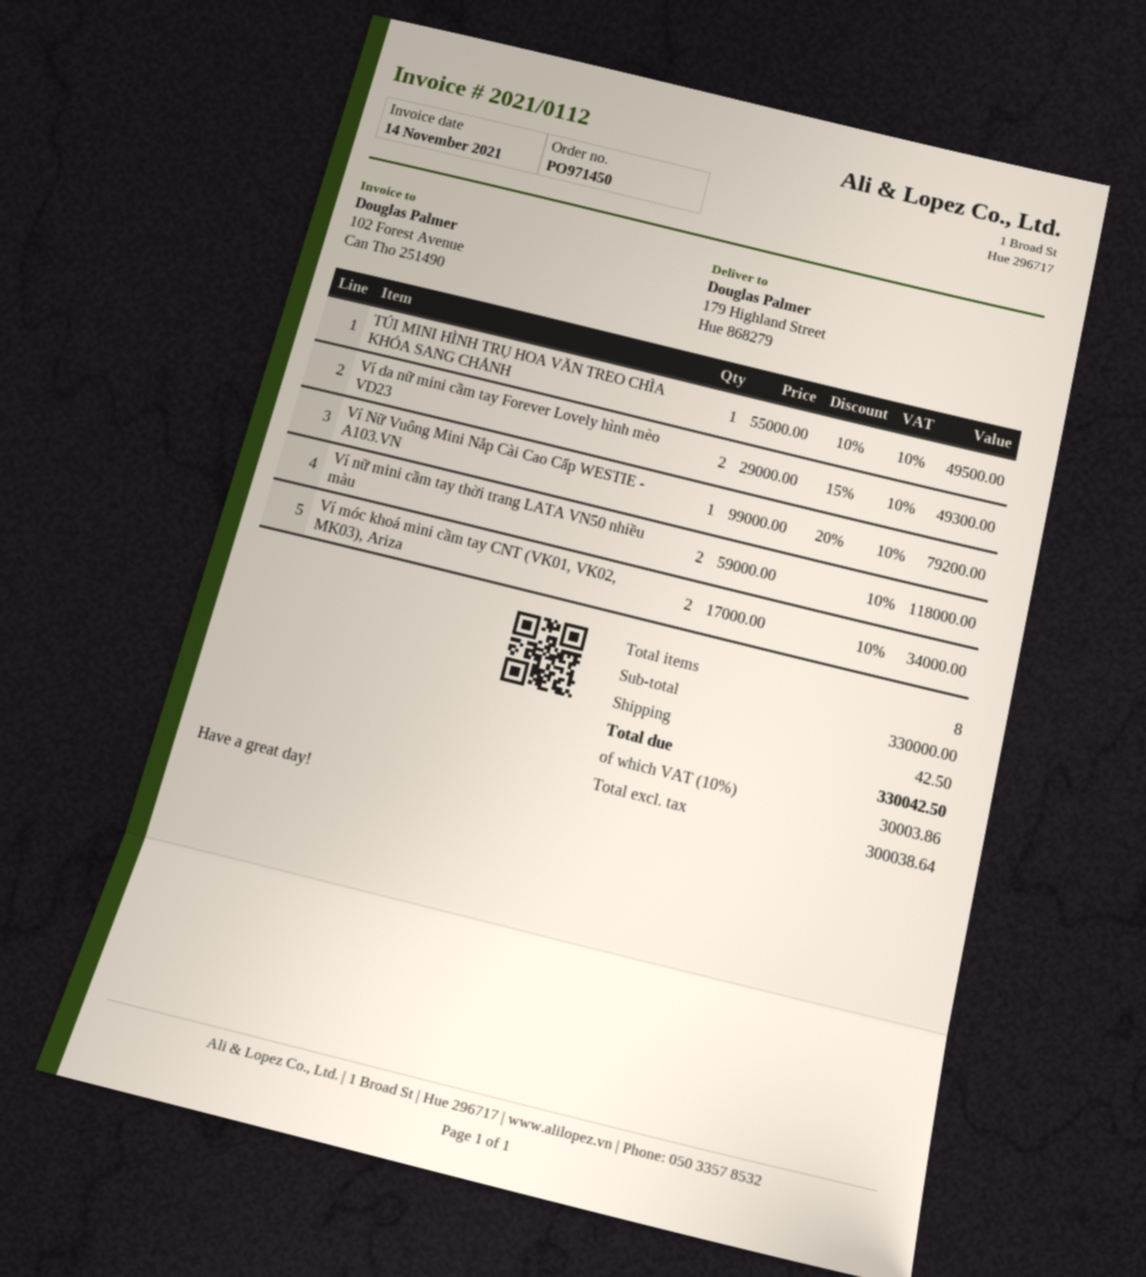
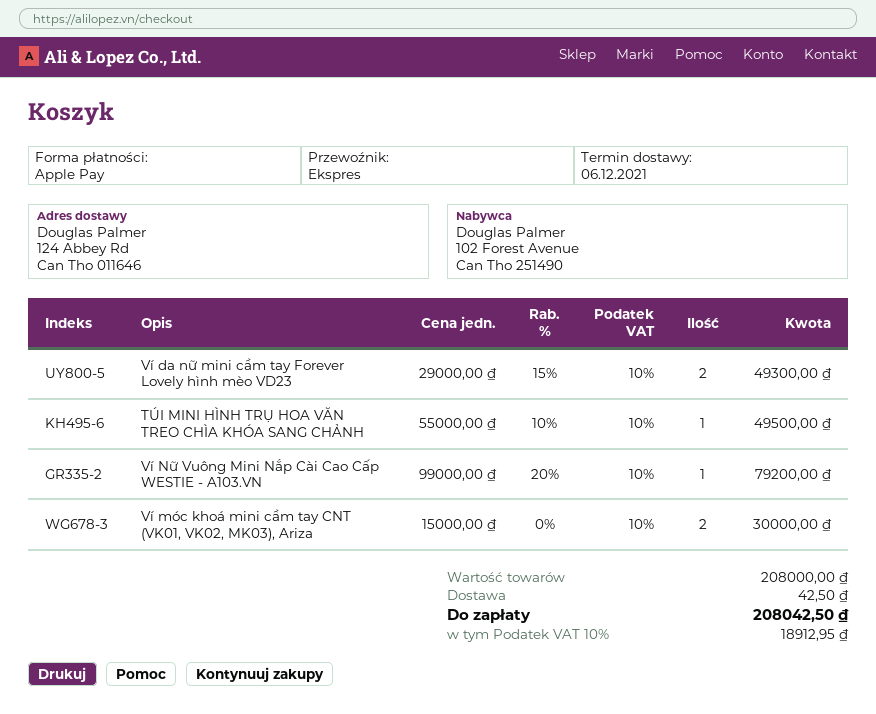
ship to: 179 Highland Street, Hue 868279 -> 124 Abbey Rd, Can Tho 011646
Ví nữ mini cầm tay thời trang LATA VN50 nhiều màu: 2 x 59000.00 = 118000.00 -> none
Ví móc khoá mini cầm tay CNT (VK01, VK02, MK03), Ariza: 2 x 17000.00 = 34000.00 -> 2 x 15000.00 = 30000.00
subtotal: 330000.00 -> 208000.00
tax: 10% = 30003.86 -> 10% = 18912.95
total: 330042.50 -> 208042.50

